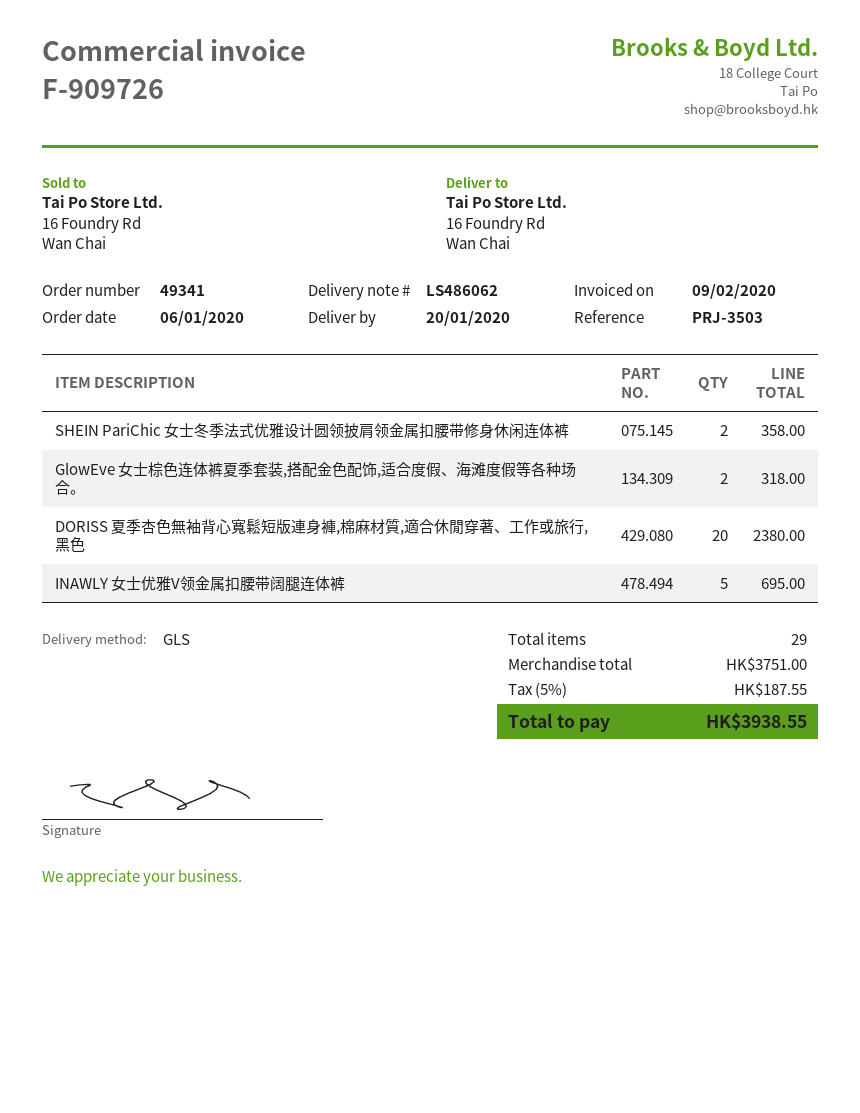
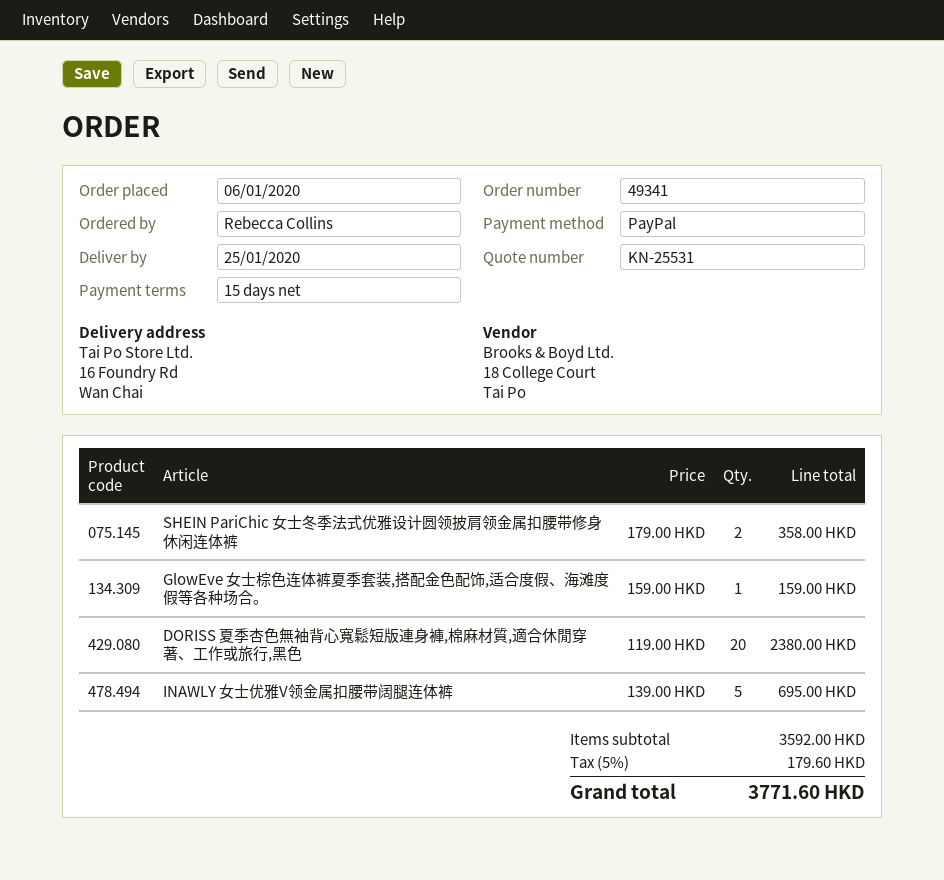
delivery date: 2020-01-20 -> 2020-01-25
GlowEve 女士棕色连体裤夏季套装,搭配金色配饰,适合度假、海滩度假等各种场合。: 2 for 318.00 -> 1 for 159.00
subtotal: 3751.00 -> 3592.00
tax: 5% = 187.55 -> 5% = 179.60
total: 3938.55 -> 3771.60

